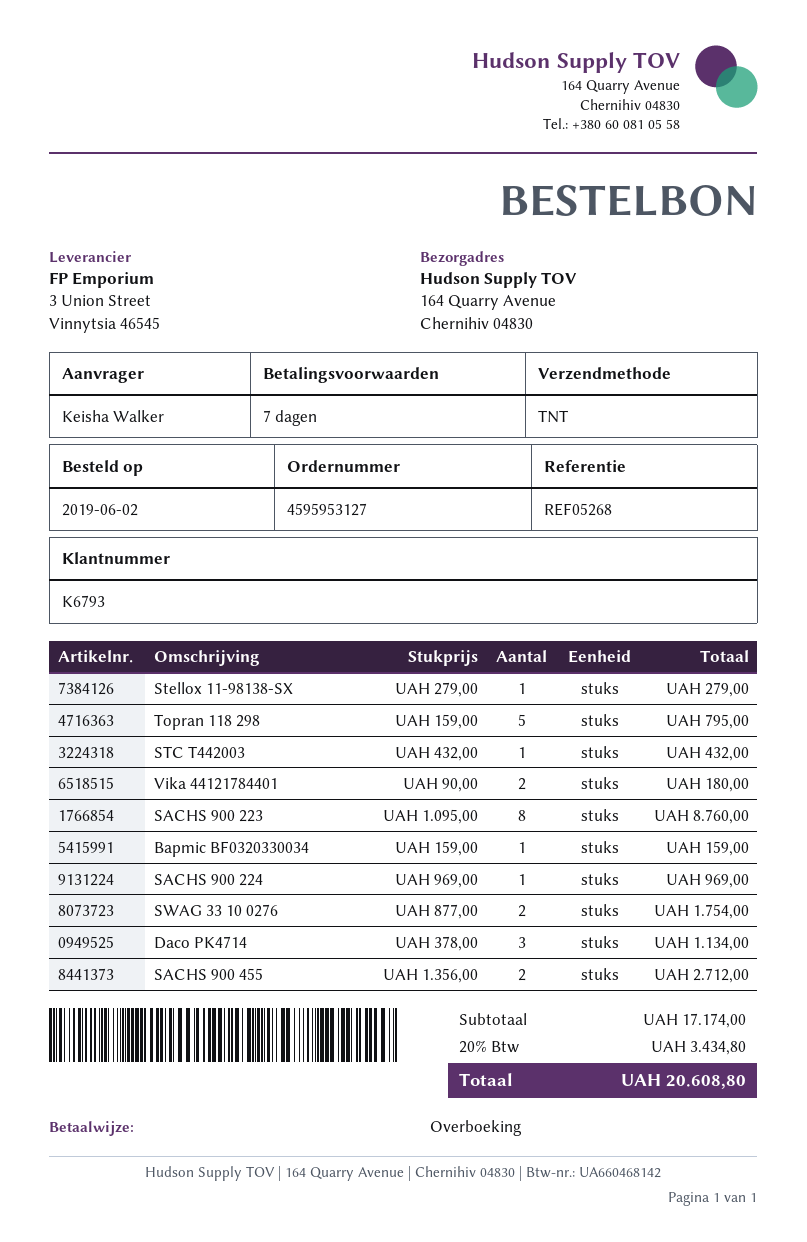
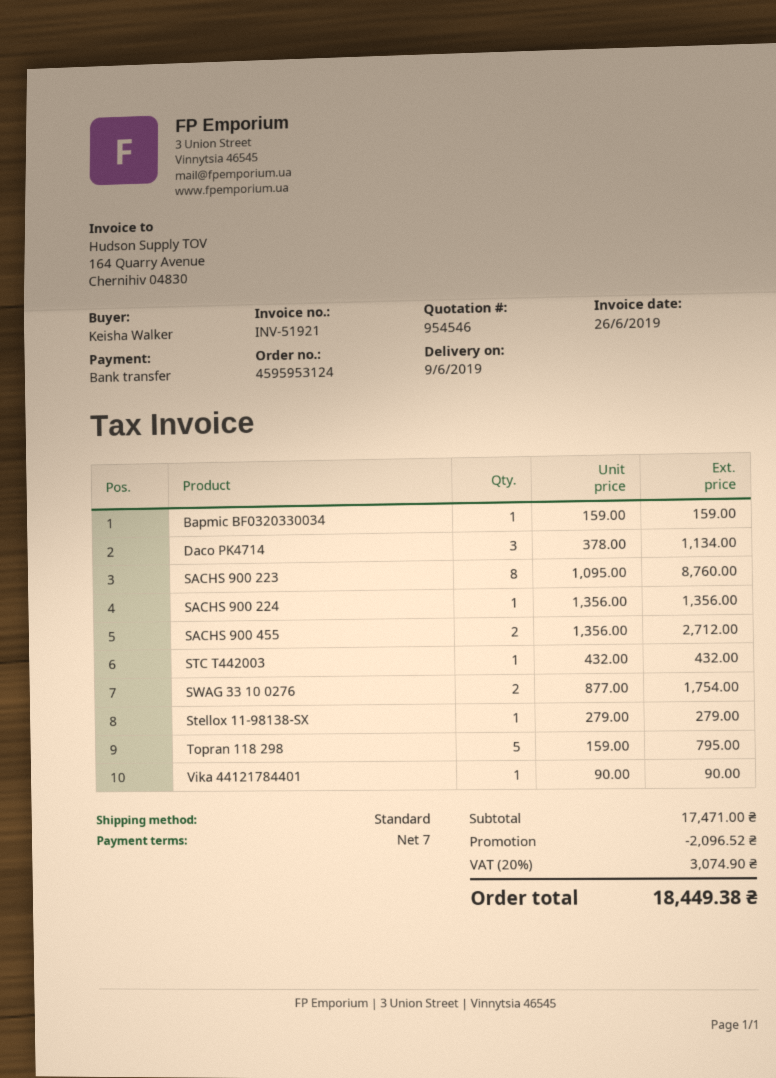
order number: 4595953127 -> 4595953124
shipping method: TNT -> standard
Vika 44121784401: 2 x 90.00 = 180.00 -> 1 x 90.00 = 90.00
SACHS 900 224: 1 x 969.00 = 969.00 -> 1 x 1356.00 = 1356.00
subtotal: 17174.00 -> 17471.00
discount: none -> 2096.52
tax: 20% = 3434.80 -> 20% = 3074.90
total: 20608.80 -> 18449.38

